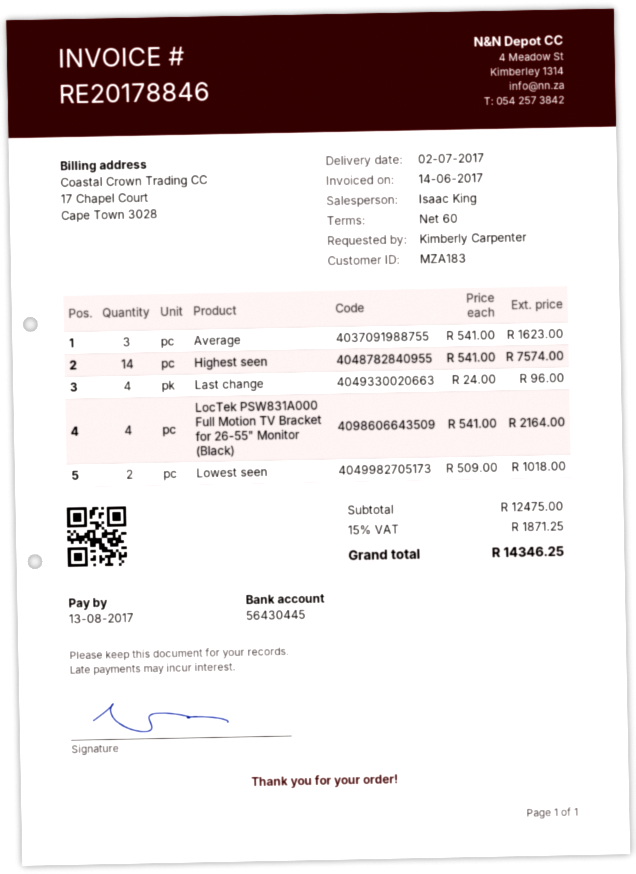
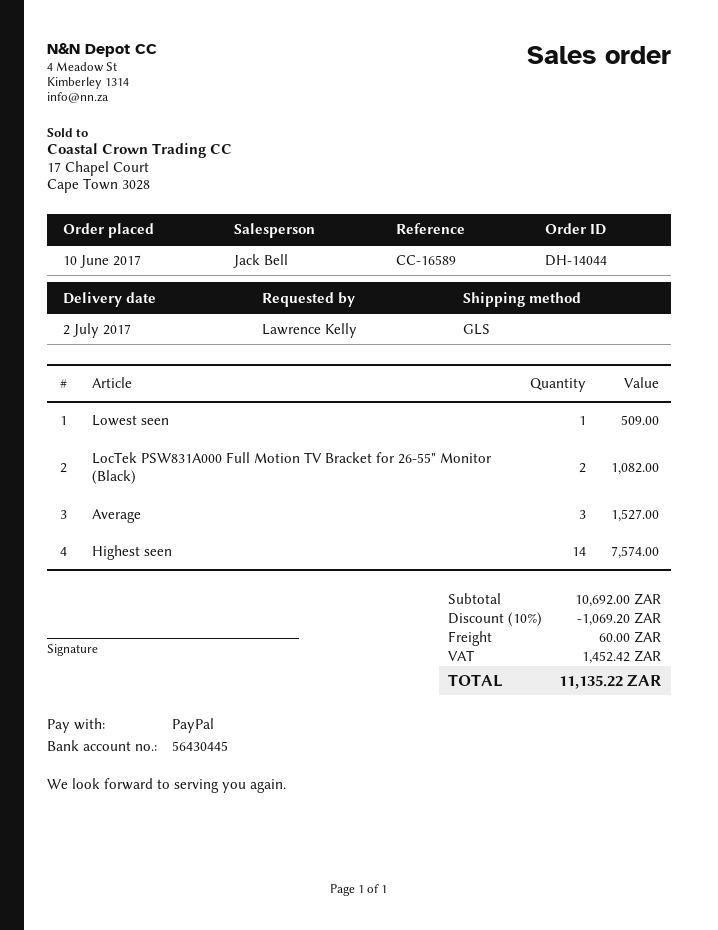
ordered by: Kimberly Carpenter -> Lawrence Kelly
sales rep: Isaac King -> Jack Bell
Average: 3 for 1623.00 -> 3 for 1527.00
Last change: 4 for 96.00 -> none
LocTek PSW831A000 Full Motion TV Bracket for 26-55" Monitor (Black): 4 for 2164.00 -> 2 for 1082.00
Lowest seen: 2 for 1018.00 -> 1 for 509.00
subtotal: 12475.00 -> 10692.00
discount: none -> 10% = 1069.20
shipping: none -> 60.00
tax: 1871.25 -> 1452.42
total: 14346.25 -> 11135.22

